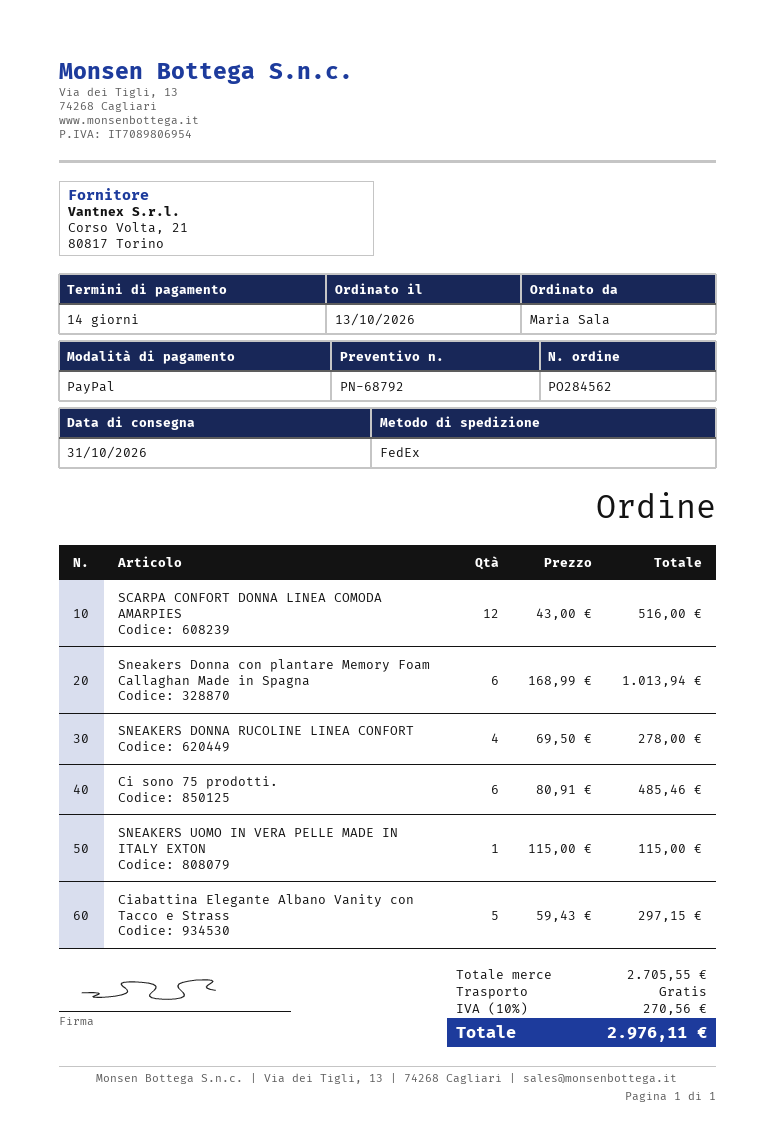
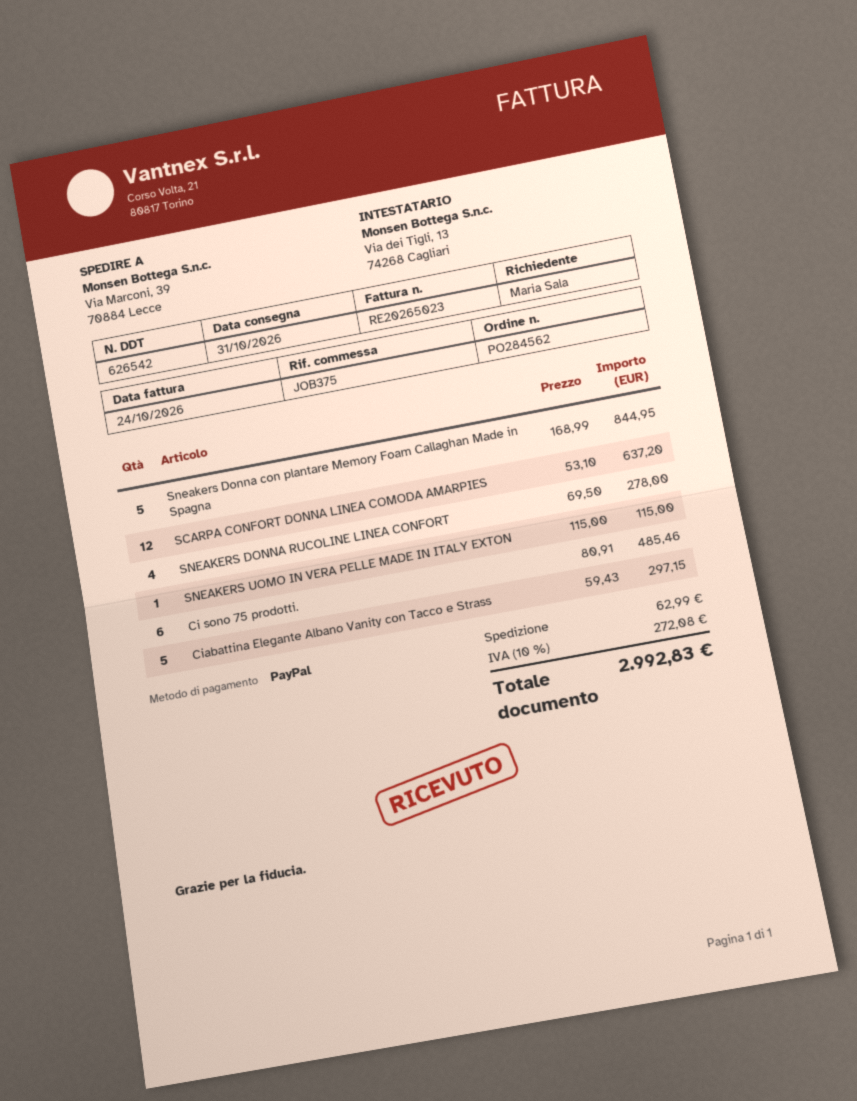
SCARPA CONFORT DONNA LINEA COMODA AMARPIES: 12 x 43.00 = 516.00 -> 12 x 53.10 = 637.20
Sneakers Donna con plantare Memory Foam Callaghan Made in Spagna: 6 x 168.99 = 1013.94 -> 5 x 168.99 = 844.95
shipping: 0.00 -> 62.99
tax: 10% = 270.56 -> 10% = 272.08
total: 2976.11 -> 2992.83

